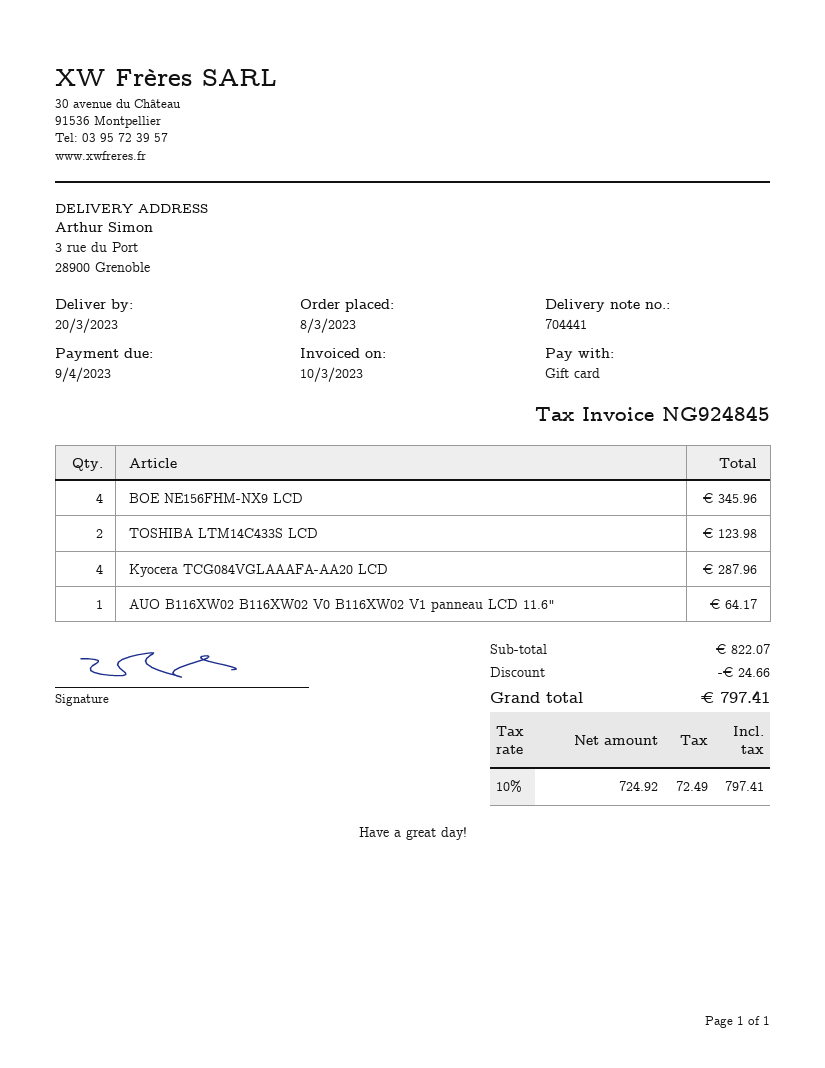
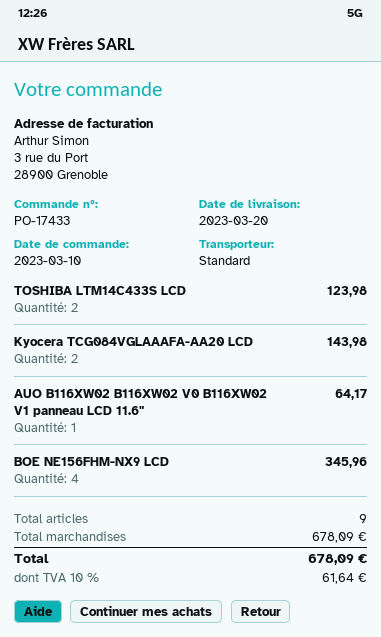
order date: 2023-03-08 -> 2023-03-10
Kyocera TCG084VGLAAAFA-AA20 LCD: 4 for 287.96 -> 2 for 143.98
subtotal: 822.07 -> 678.09
discount: 24.66 -> none
tax: 10% = 72.49 -> 10% = 61.64
total: 797.41 -> 678.09

